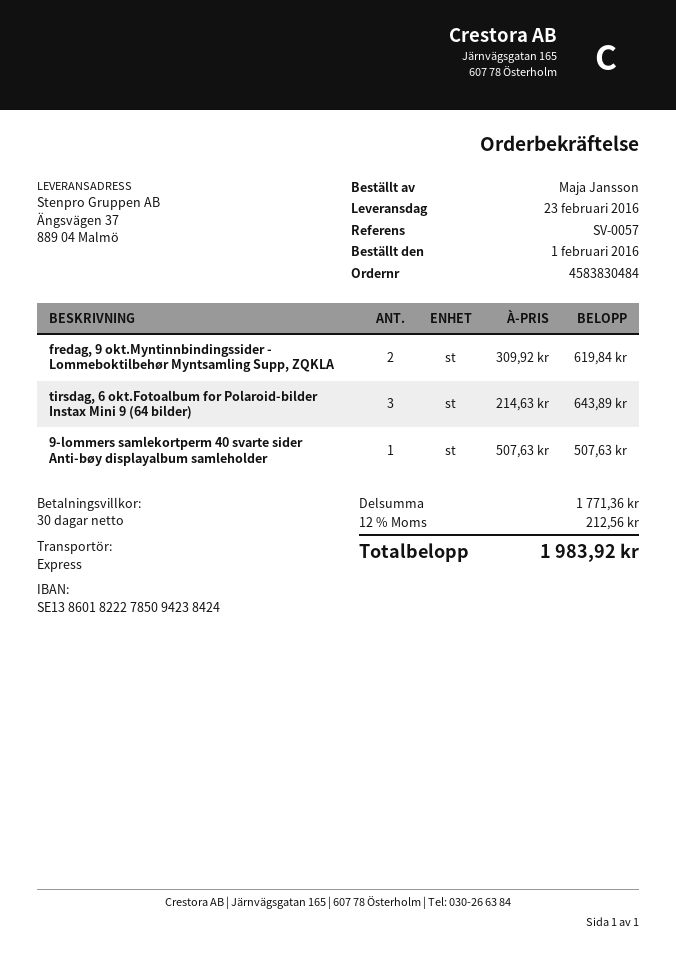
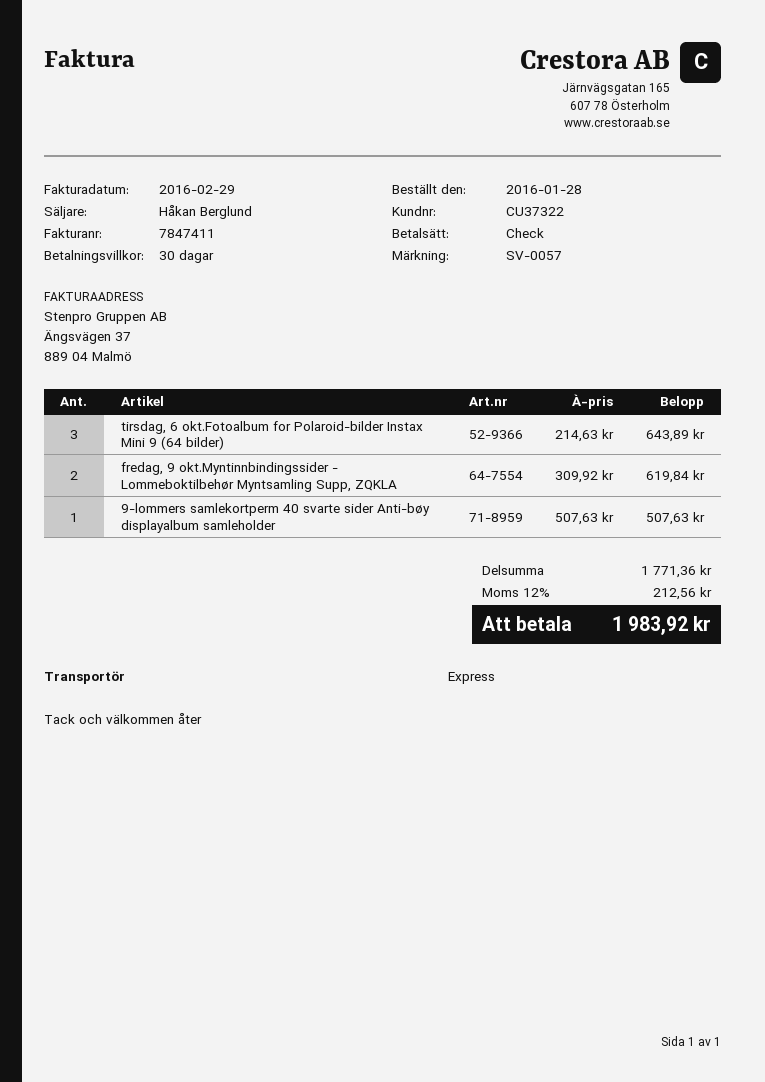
order date: 2016-02-01 -> 2016-01-28

